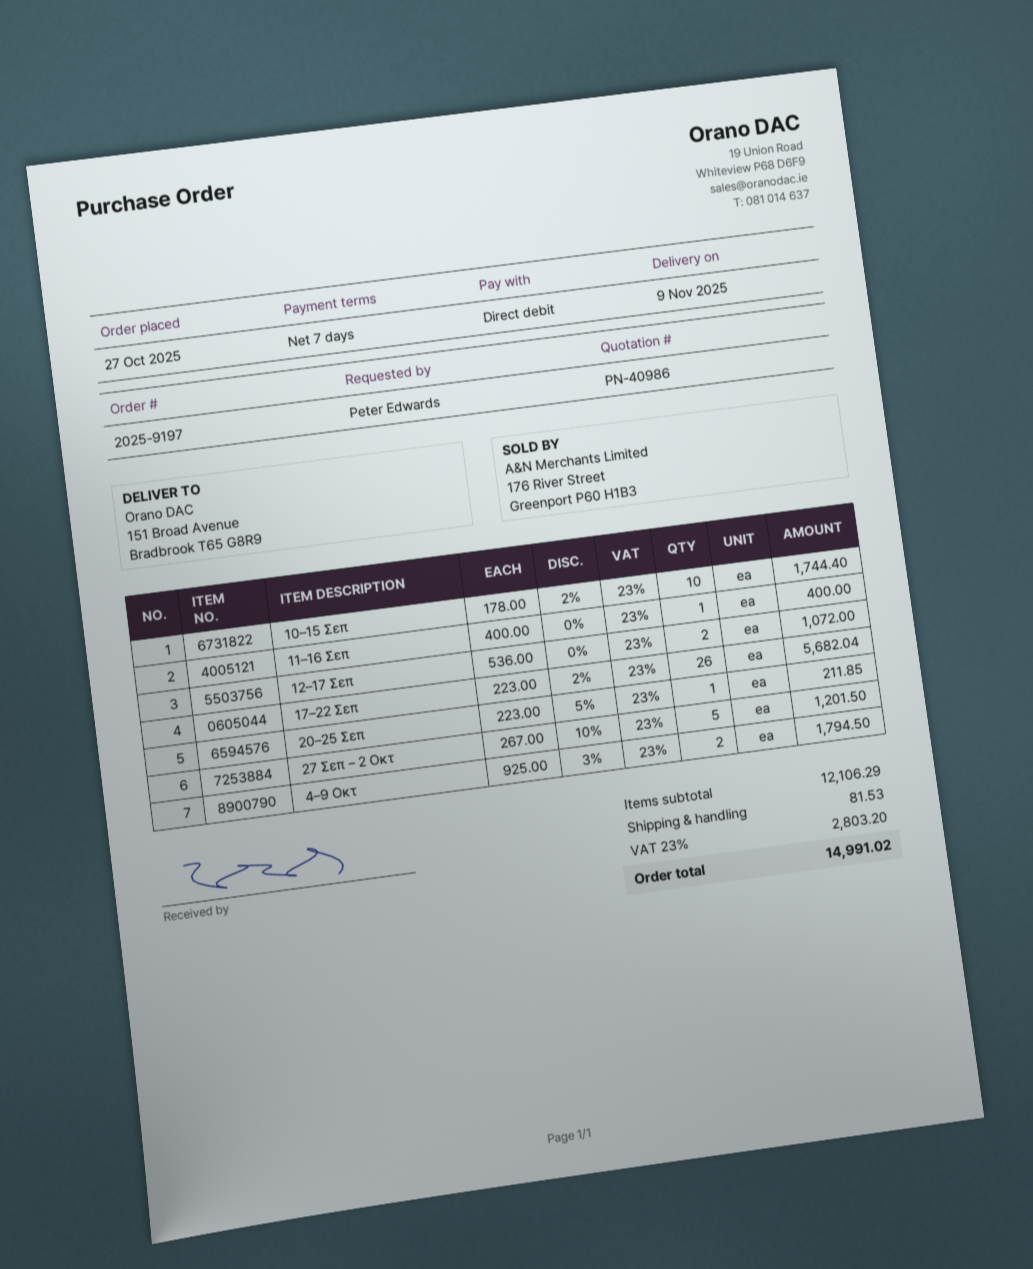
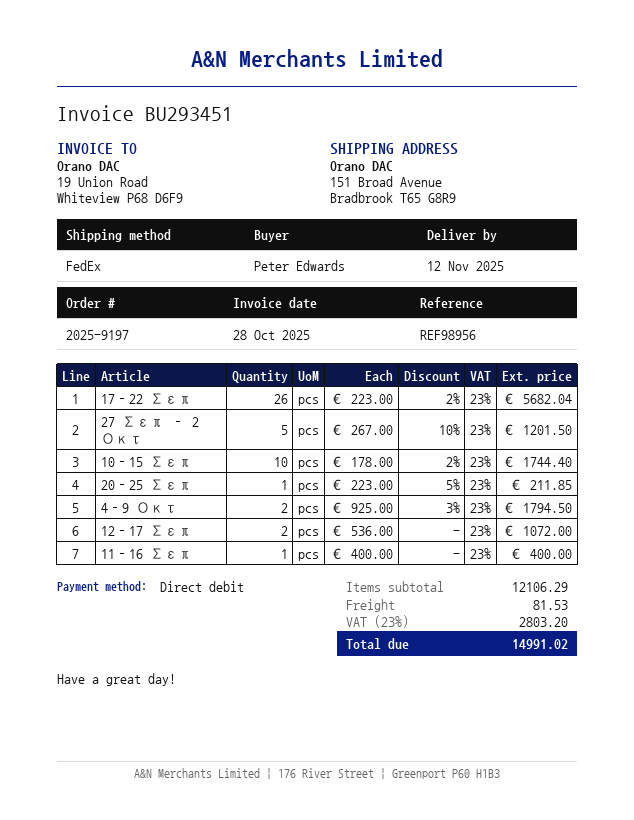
delivery date: 2025-11-09 -> 2025-11-12

